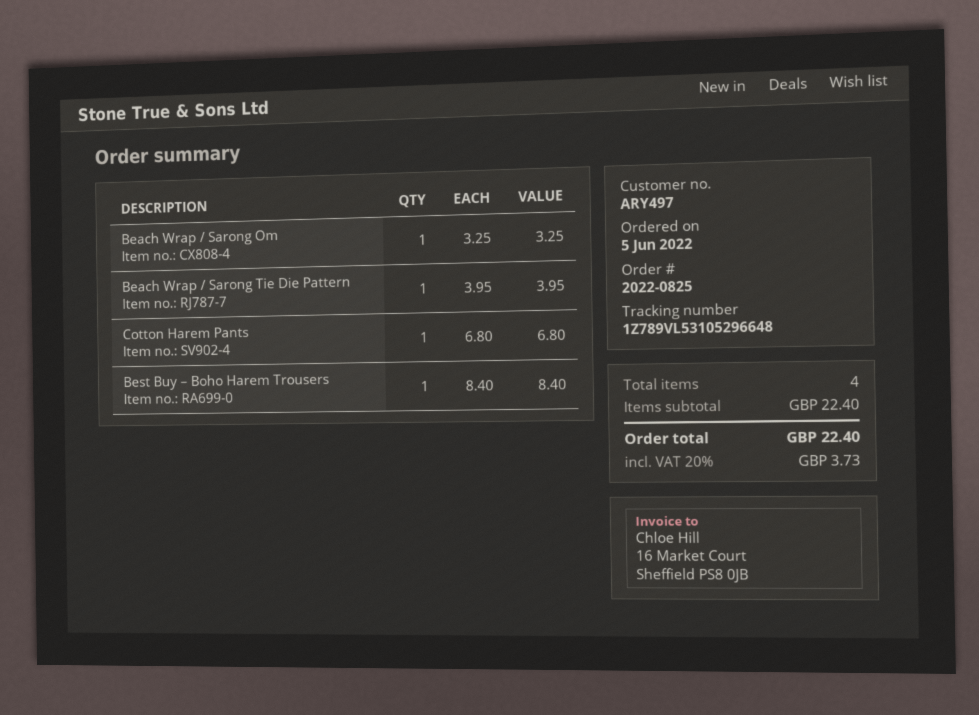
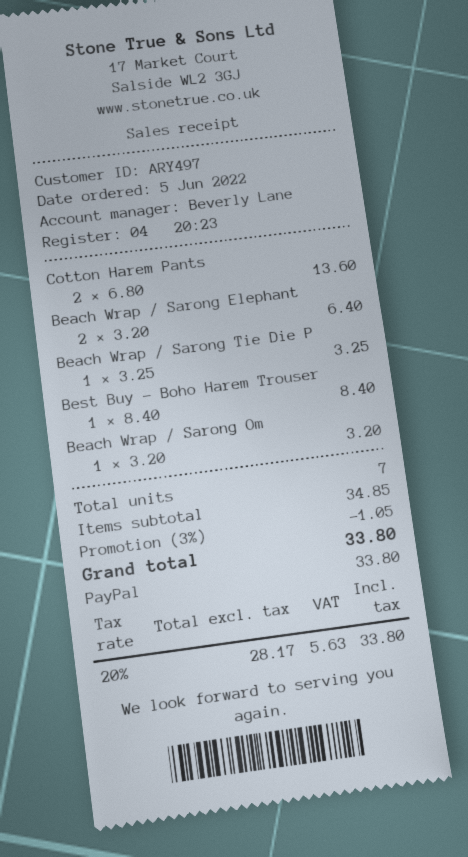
Beach Wrap / Sarong Om: 1 x 3.25 = 3.25 -> 1 x 3.20 = 3.20
Beach Wrap / Sarong Tie Die Pattern: 1 x 3.95 = 3.95 -> 1 x 3.25 = 3.25
Cotton Harem Pants: 1 x 6.80 = 6.80 -> 2 x 6.80 = 13.60
Beach Wrap / Sarong Elephant: none -> 2 x 3.20 = 6.40
total quantity: 4 -> 7
subtotal: 22.40 -> 34.85
discount: none -> 3% = 1.05
tax: 20% = 3.73 -> 20% = 5.63
total: 22.40 -> 33.80

